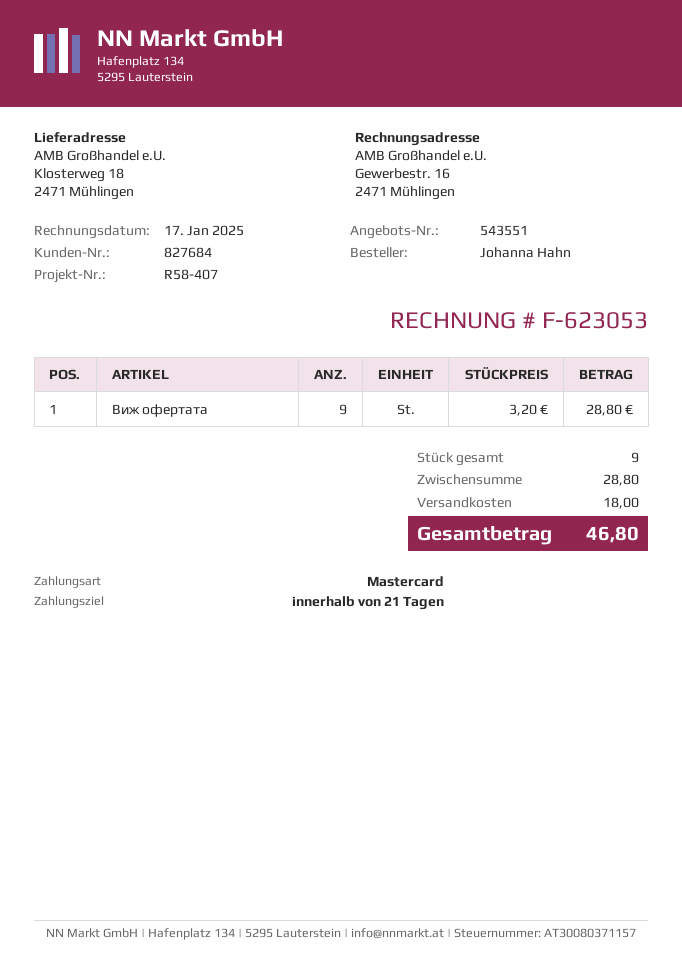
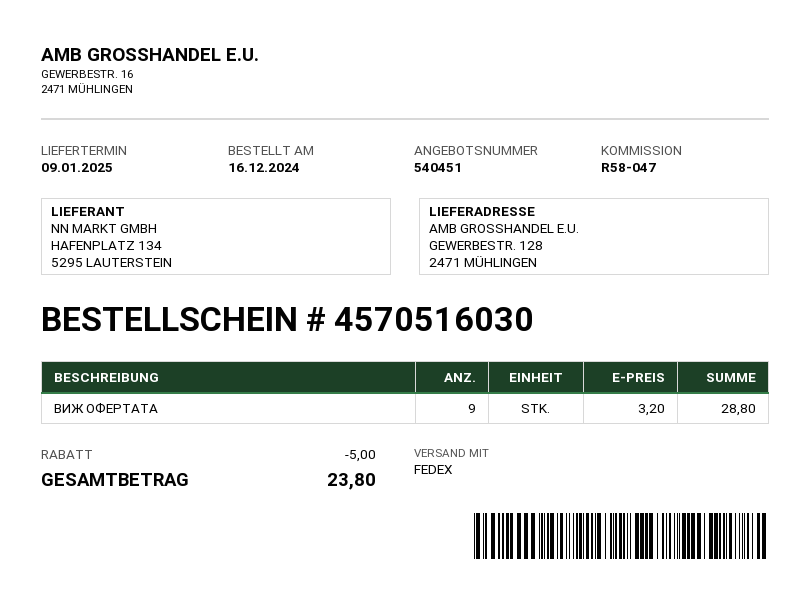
quote number: 543551 -> 540451
reference: R58-407 -> R58-047
ship to: Klosterweg 18, 2471 Mühlingen -> GEWERBESTR. 128, 2471 MÜHLINGEN
discount: none -> 5.00
shipping: 18.00 -> none
total: 46.80 -> 23.80

